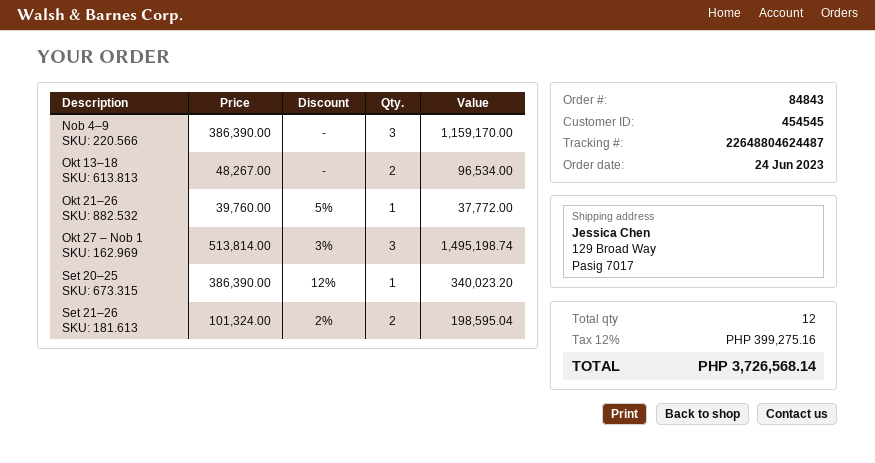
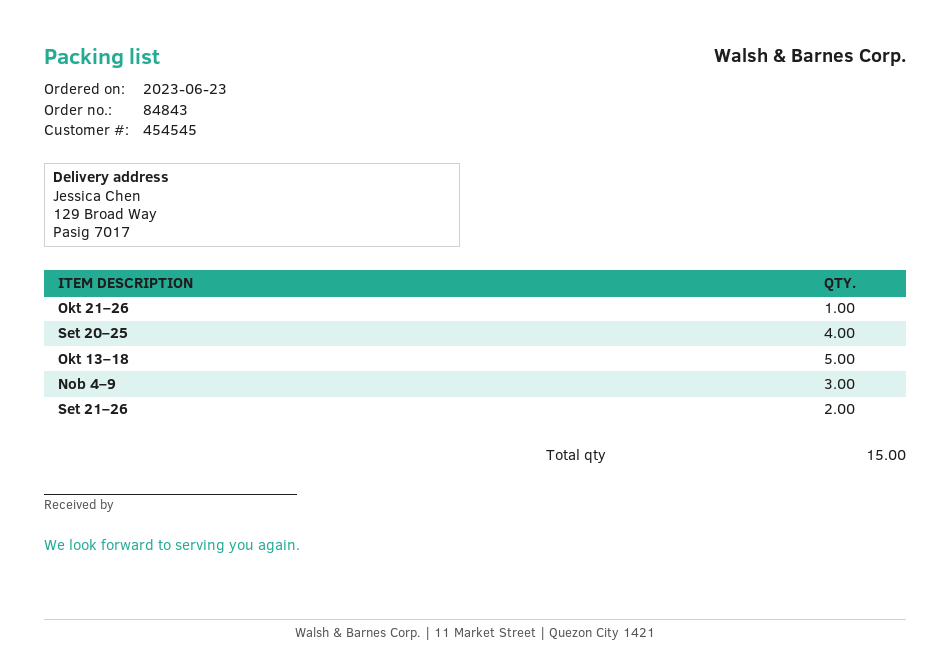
order date: 2023-06-24 -> 2023-06-23
Okt 13–18: 2 -> 5
Okt 27 – Nob 1: 3 -> none
Set 20–25: 1 -> 4
total quantity: 12 -> 15

